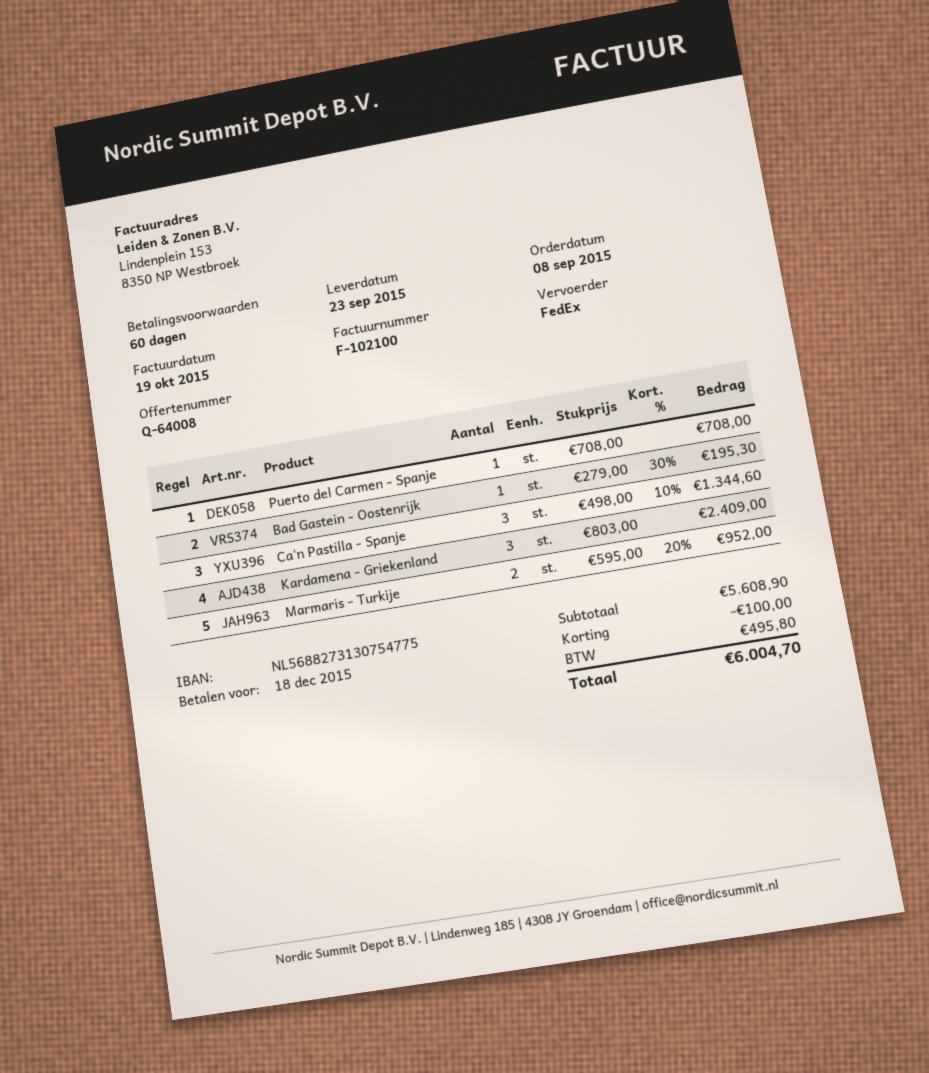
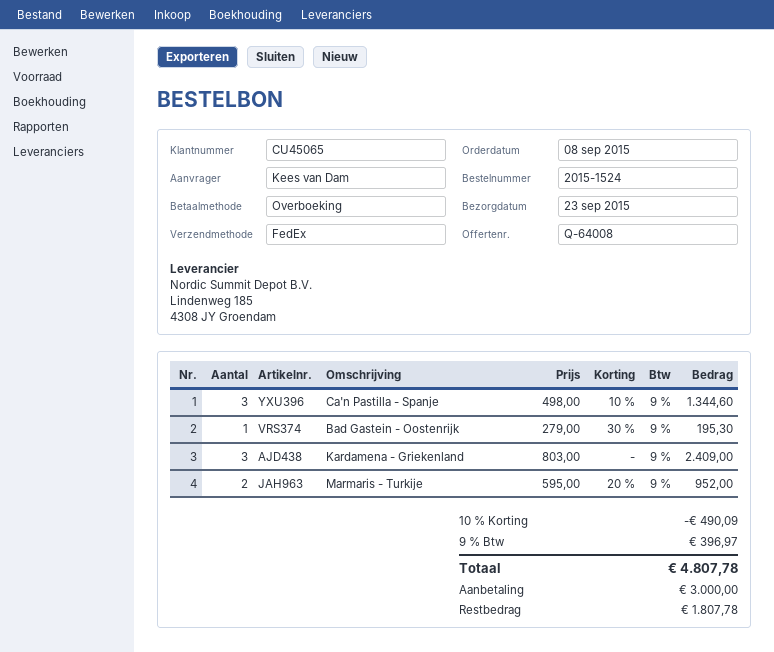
Puerto del Carmen - Spanje: 1 x 708.00 = 708.00 -> none
discount: 100.00 -> 490.09
tax: 495.80 -> 396.97
total: 6004.70 -> 4807.78

